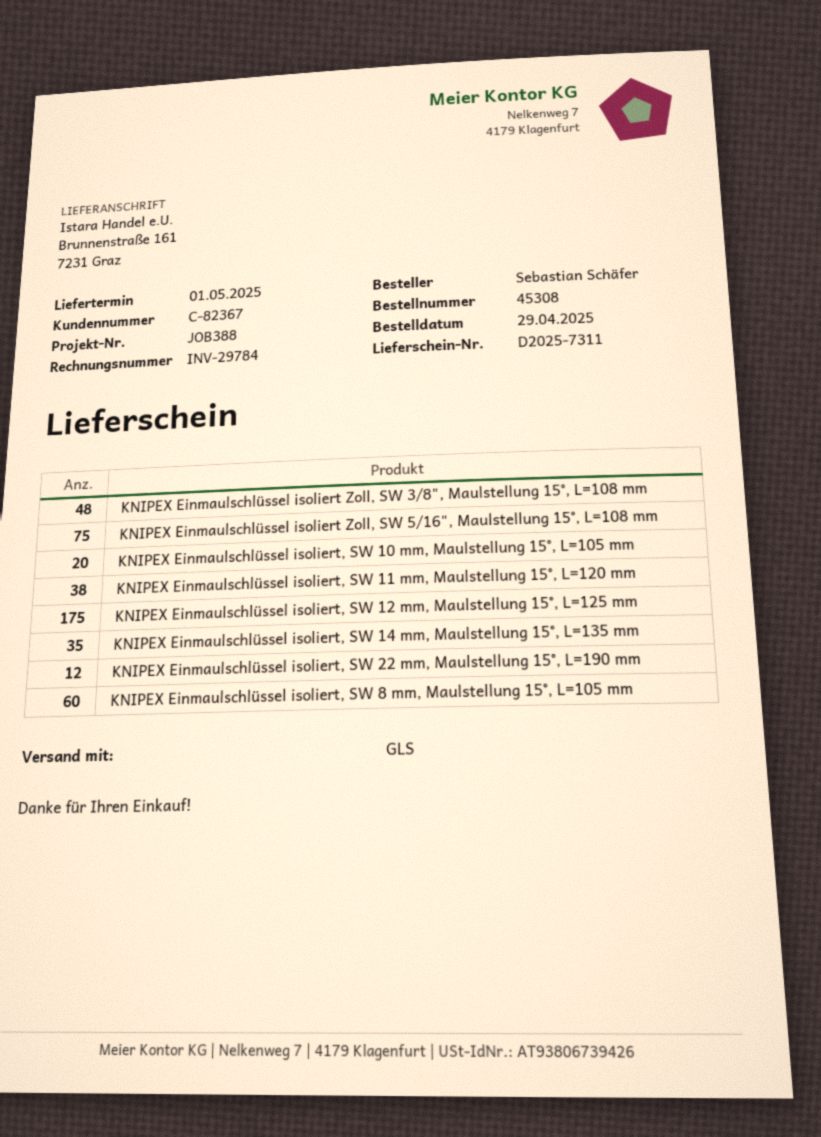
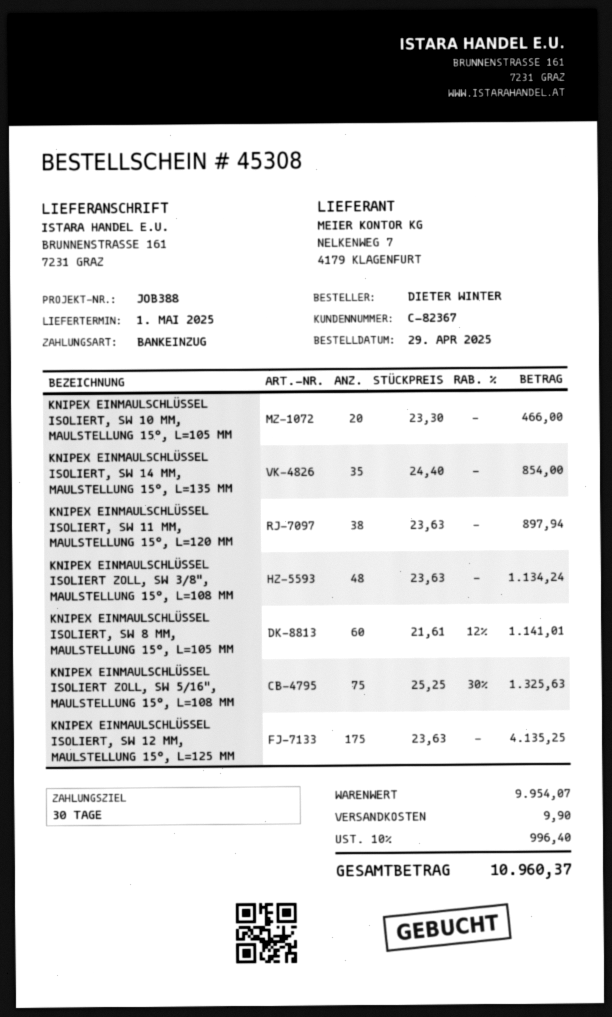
ordered by: Sebastian Schäfer -> DIETER WINTER
KNIPEX Einmaulschlüssel isoliert, SW 22 mm, Maulstellung 15°, L=190 mm: 12 -> none

